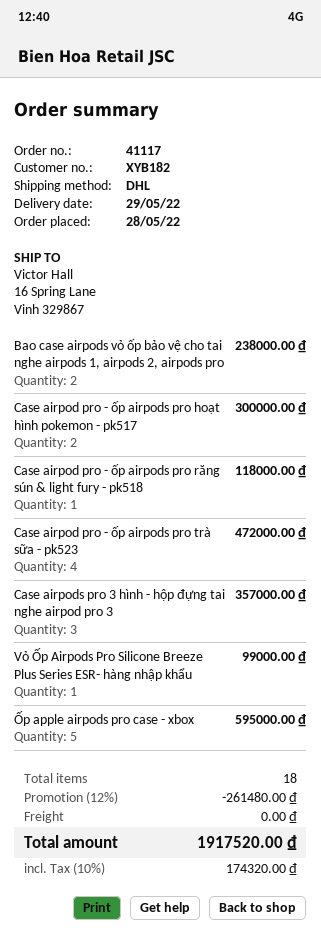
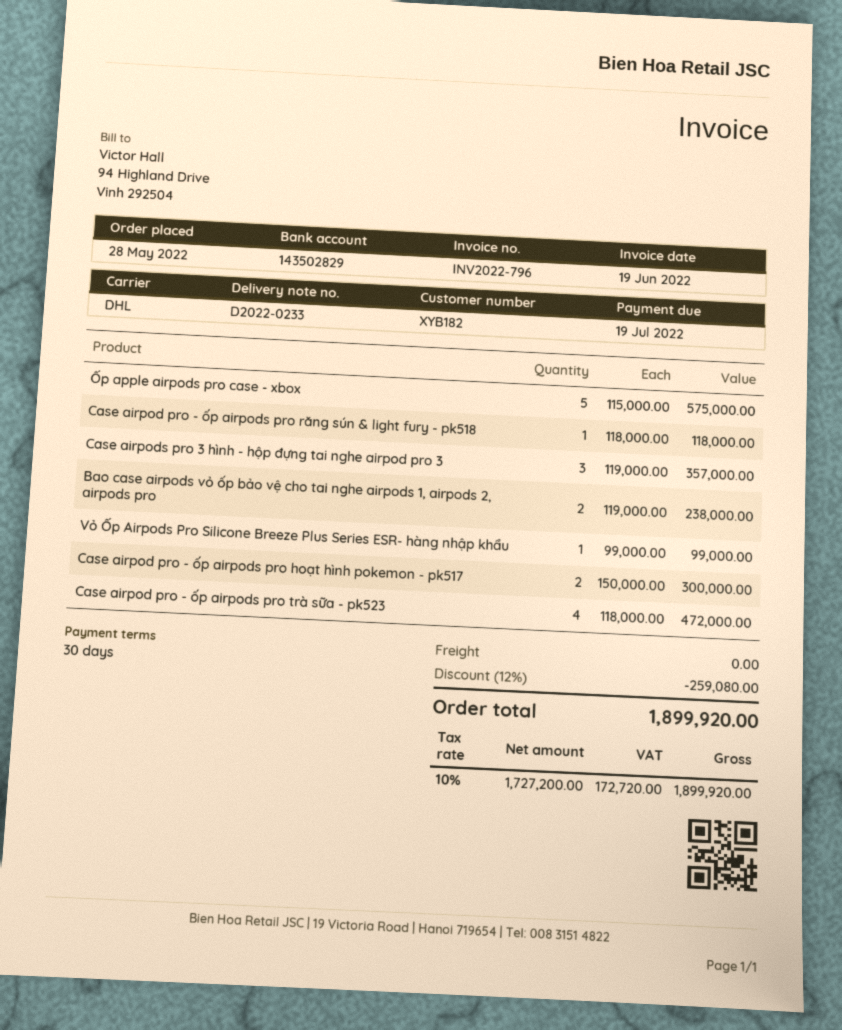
Ốp apple airpods pro case - xbox: 5 for 595000.00 -> 5 for 575000.00
discount: 12% = 261480.00 -> 12% = 259080.00
tax: 10% = 174320.00 -> 10% = 172720.00
total: 1917520.00 -> 1899920.00

